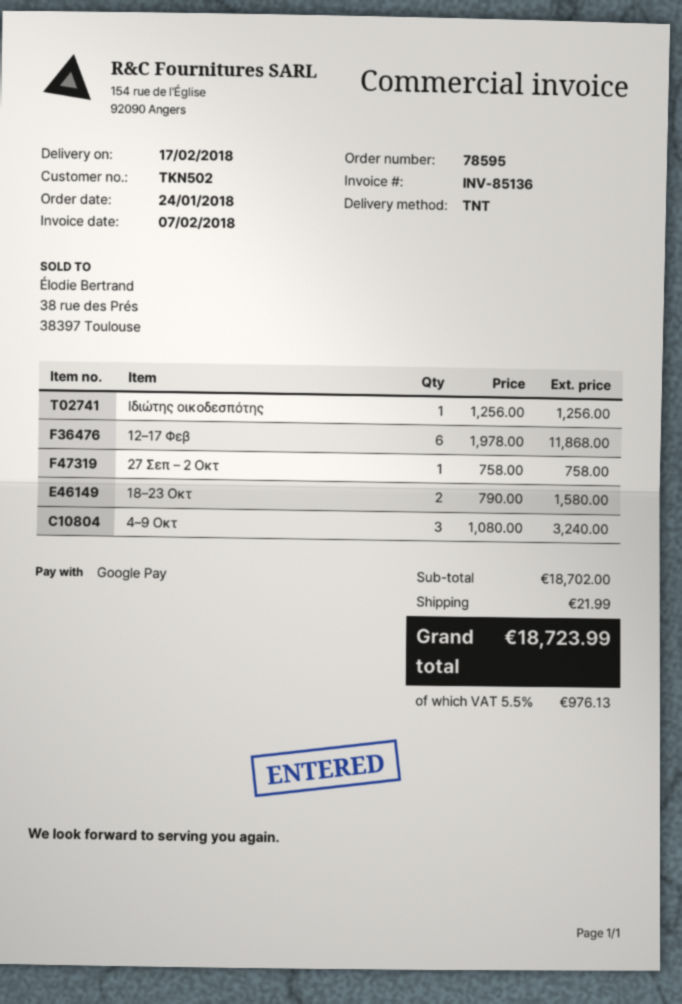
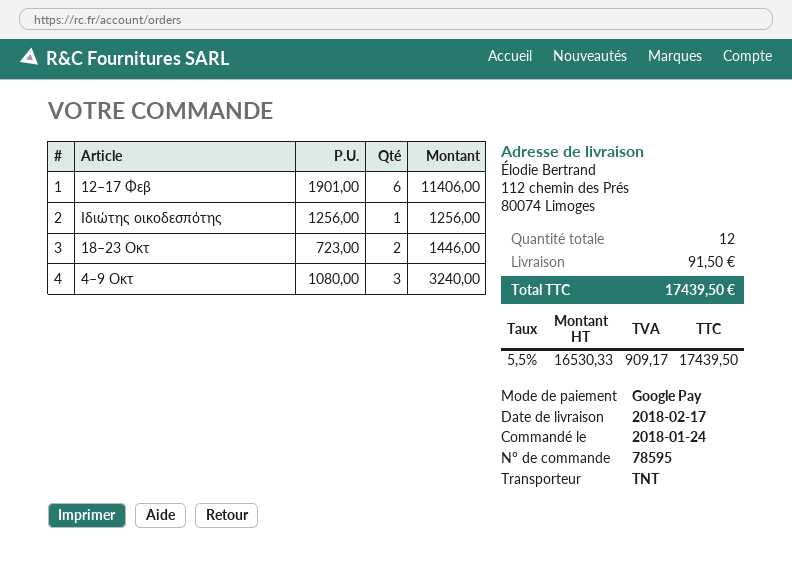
12–17 Φεβ: 6 x 1978.00 = 11868.00 -> 6 x 1901.00 = 11406.00
27 Σεπ – 2 Οκτ: 1 x 758.00 = 758.00 -> none
18–23 Οκτ: 2 x 790.00 = 1580.00 -> 2 x 723.00 = 1446.00
shipping: 21.99 -> 91.50
tax: 5.5% = 976.13 -> 5.5% = 909.17
total: 18723.99 -> 17439.50

